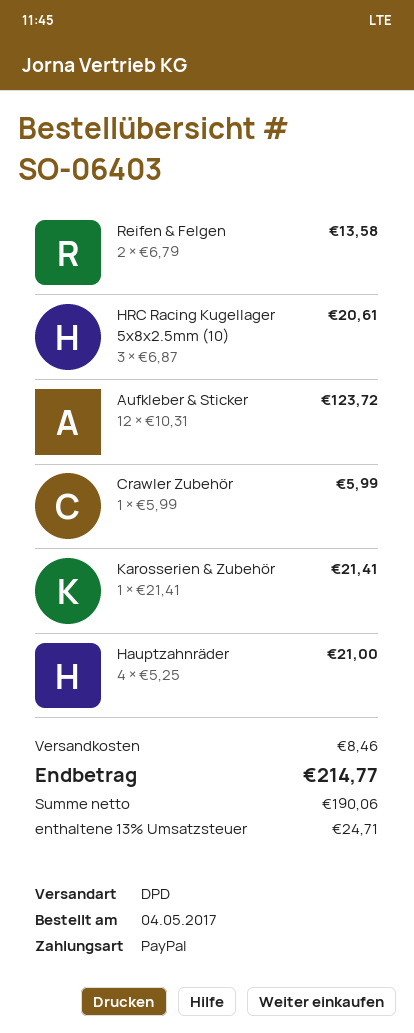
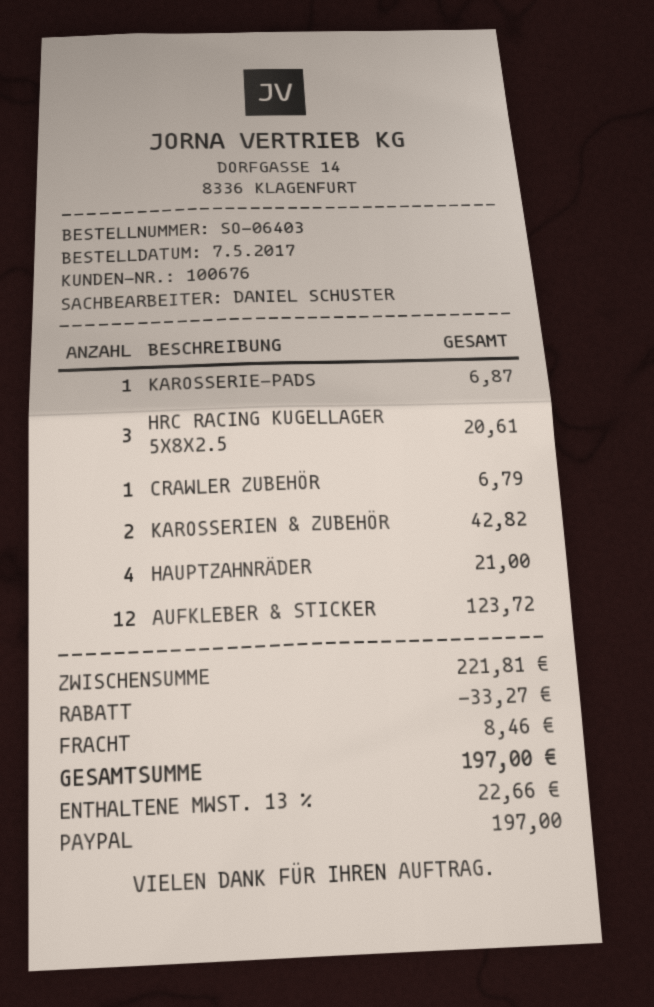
order date: 2017-05-04 -> 2017-05-07
Reifen & Felgen: 2 for 13.58 -> none
Crawler Zubehör: 1 for 5.99 -> 1 for 6.79
Karosserien & Zubehör: 1 for 21.41 -> 2 for 42.82
KAROSSERIE-PADS: none -> 1 for 6.87
discount: none -> 33.27
tax: 13% = 24.71 -> 13% = 22.66
total: 214.77 -> 197.00

